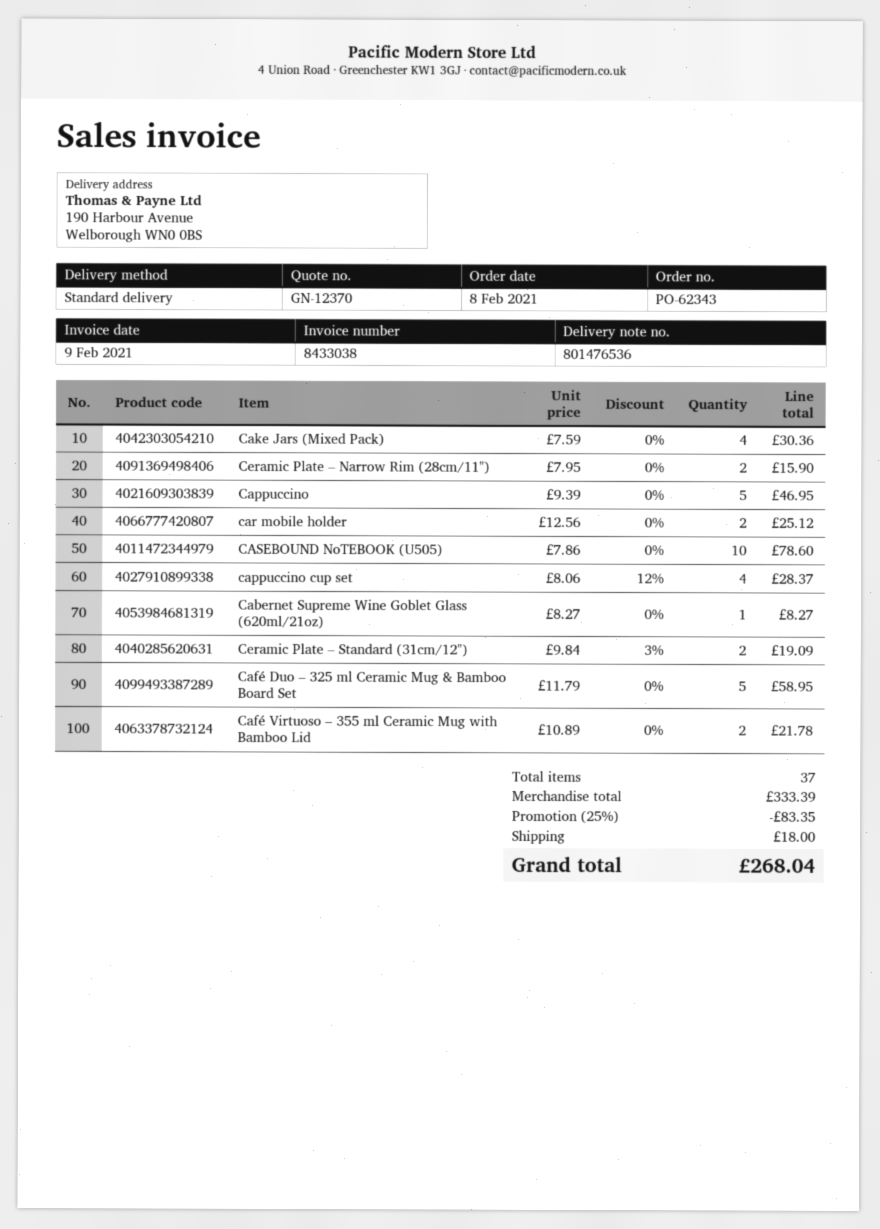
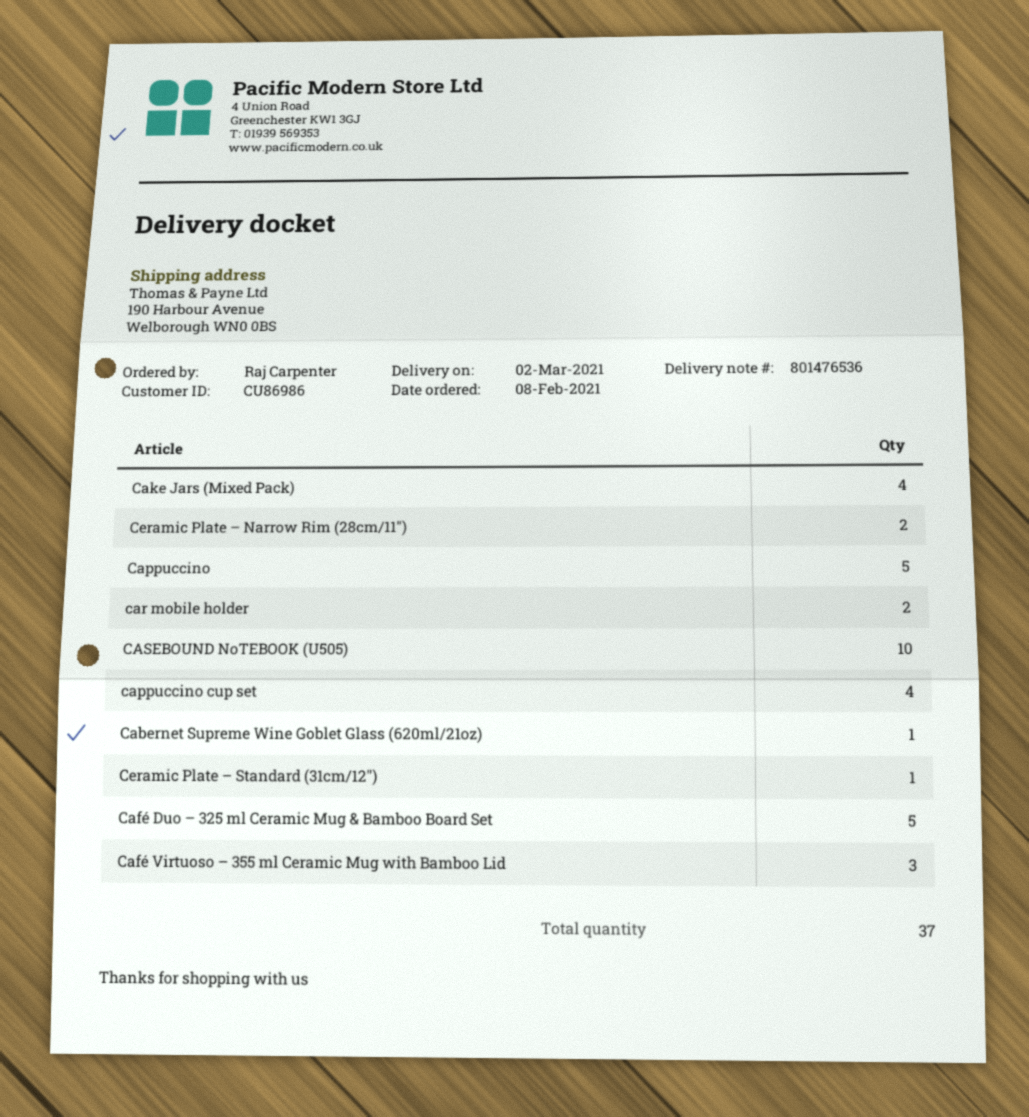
Ceramic Plate – Standard (31cm/12"): 2 -> 1
Café Virtuoso – 355 ml Ceramic Mug with Bamboo Lid: 2 -> 3

